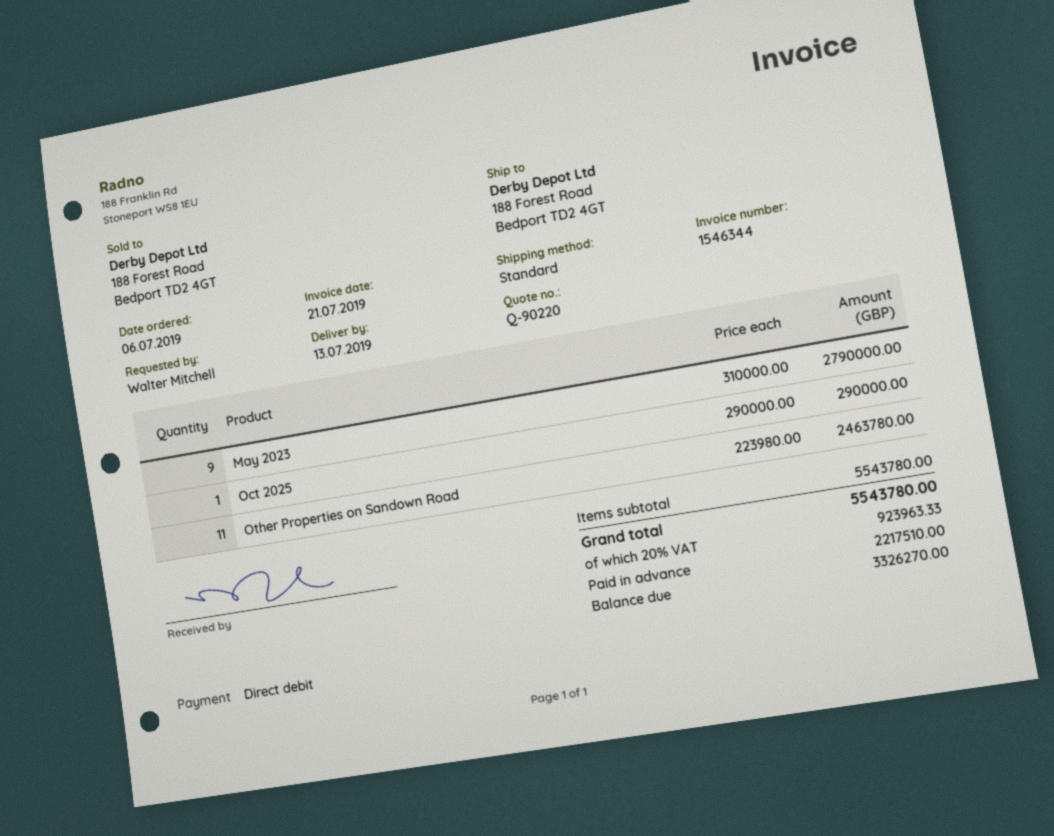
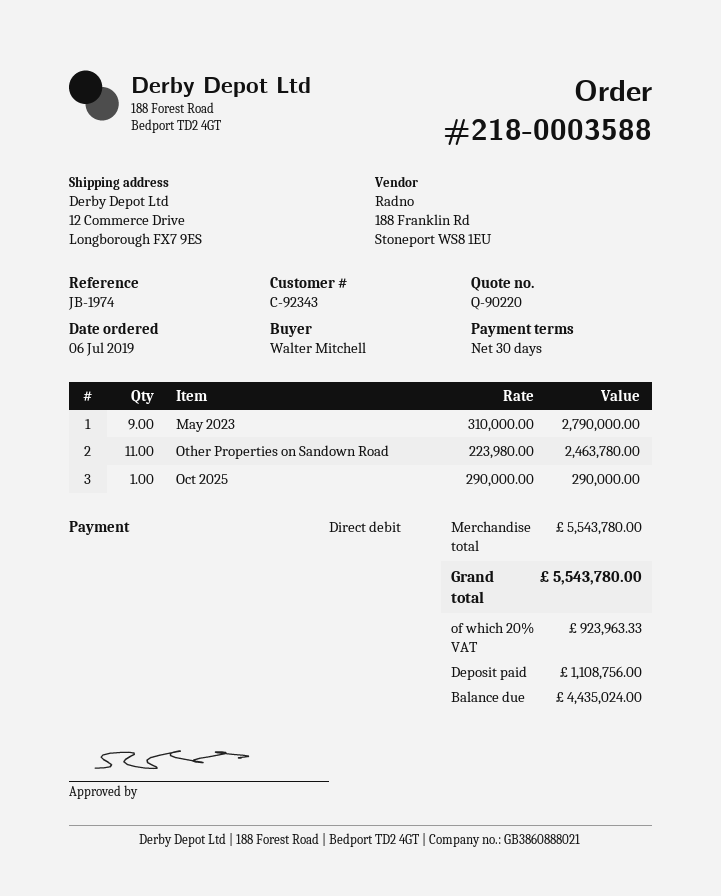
ship to: 188 Forest Road, Bedport TD2 4GT -> 12 Commerce Drive, Longborough FX7 9ES
deposit: 2217510.00 -> 1108756.00
balance: 3326270.00 -> 4435024.00

